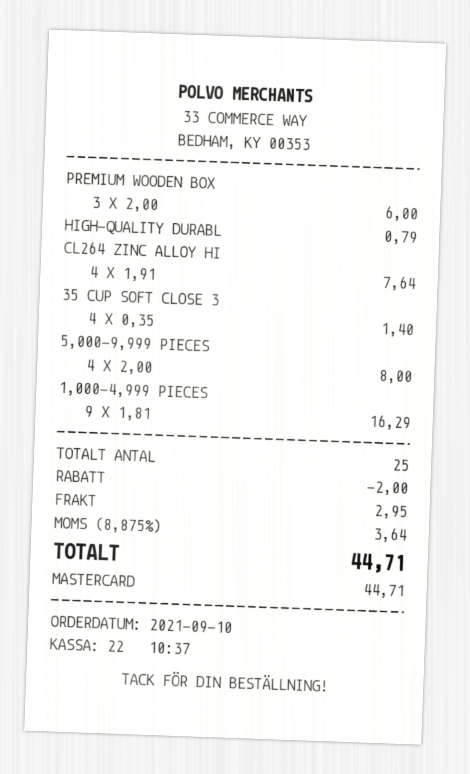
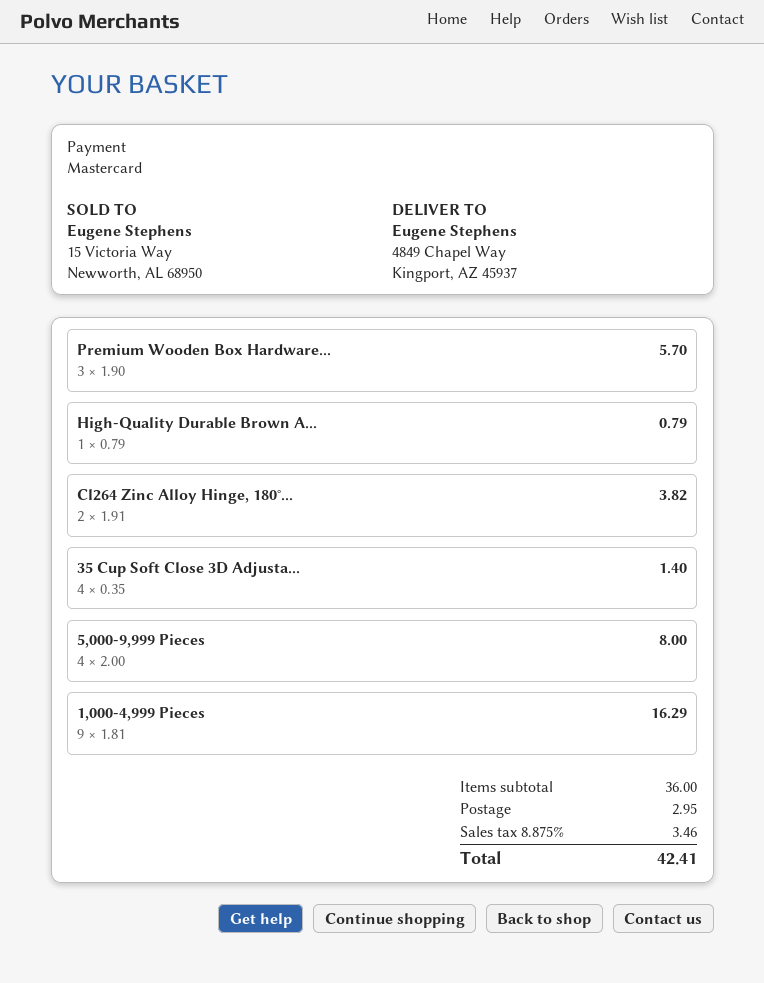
PREMIUM WOODEN BOX: 3 x 2.00 = 6.00 -> 3 x 1.90 = 5.70
CL264 ZINC ALLOY HI: 4 x 1.91 = 7.64 -> 2 x 1.91 = 3.82
discount: 2.00 -> none
tax: 8.875% = 3.64 -> 8.875% = 3.46
total: 44.71 -> 42.41

